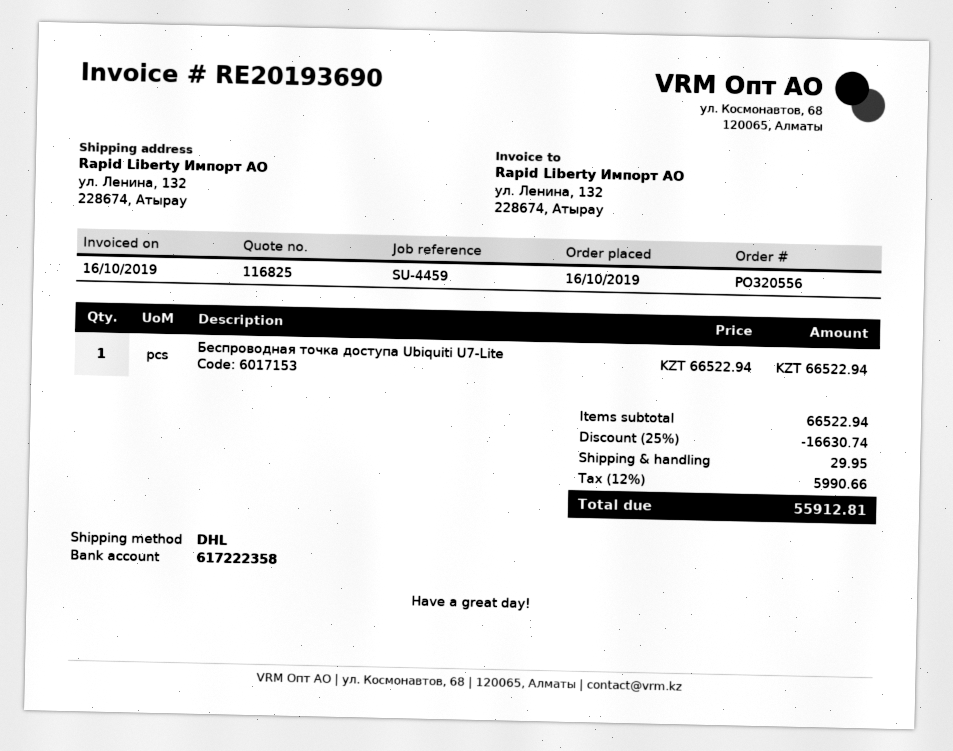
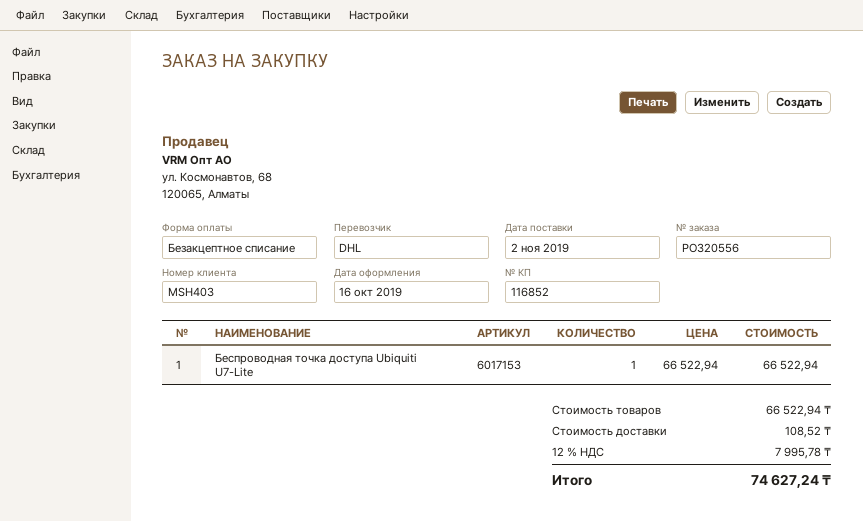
quote number: 116825 -> 116852
discount: 25% = 16630.74 -> none
shipping: 29.95 -> 108.52
tax: 12% = 5990.66 -> 12% = 7995.78
total: 55912.81 -> 74627.24

